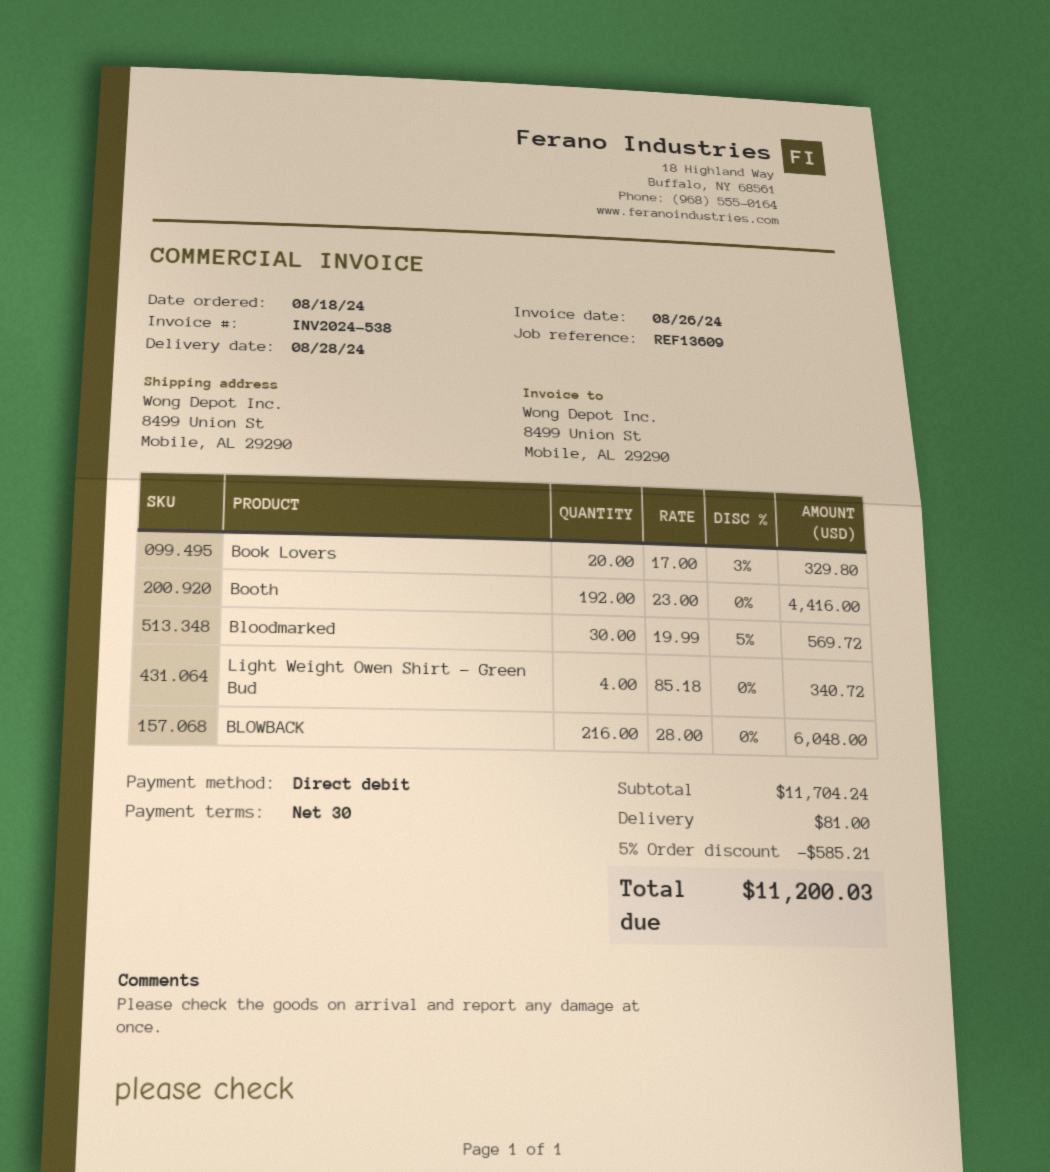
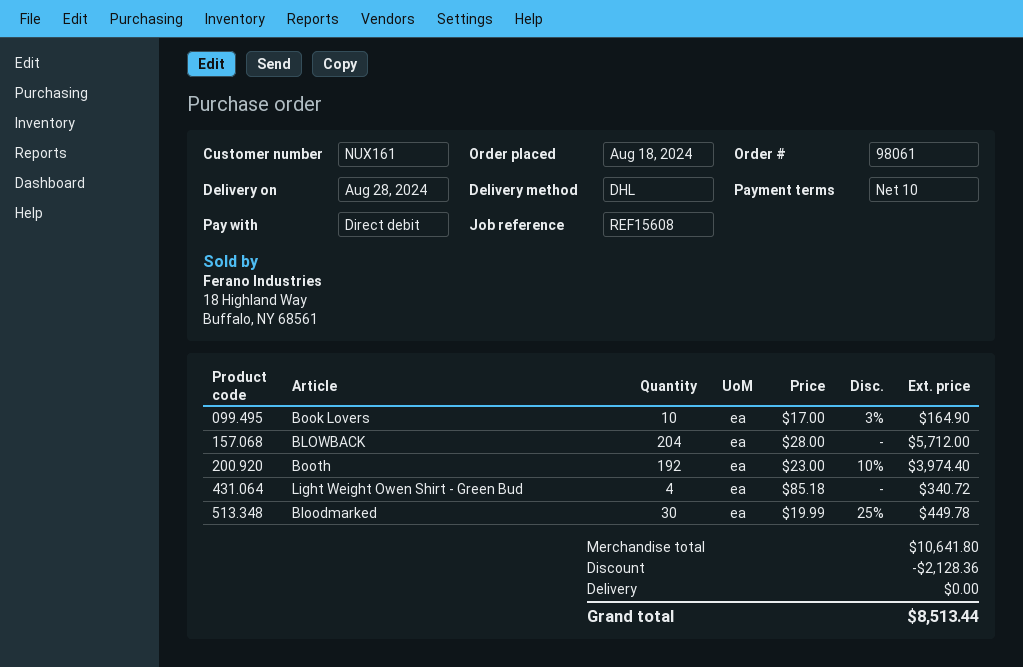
payment terms: 30 days -> 10 days
reference: REF13609 -> REF15608
Book Lovers: 20 x 17.00 - 3% = 329.80 -> 10 x 17.00 - 3% = 164.90
Booth: 192 x 23.00 = 4416.00 -> 192 x 23.00 - 10% = 3974.40
Bloodmarked: 30 x 19.99 - 5% = 569.72 -> 30 x 19.99 - 25% = 449.78
BLOWBACK: 216 x 28.00 = 6048.00 -> 204 x 28.00 = 5712.00
subtotal: 11704.24 -> 10641.80
discount: 585.21 -> 2128.36
shipping: 81.00 -> 0.00
total: 11200.03 -> 8513.44

